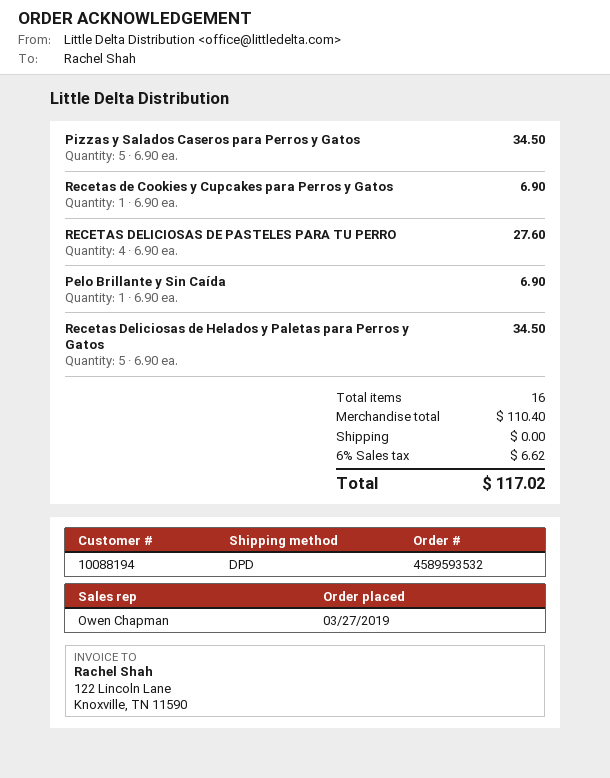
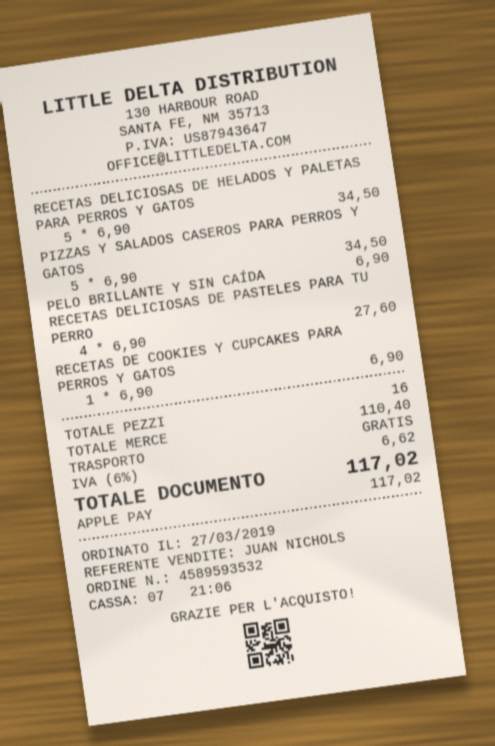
sales rep: Owen Chapman -> JUAN NICHOLS

